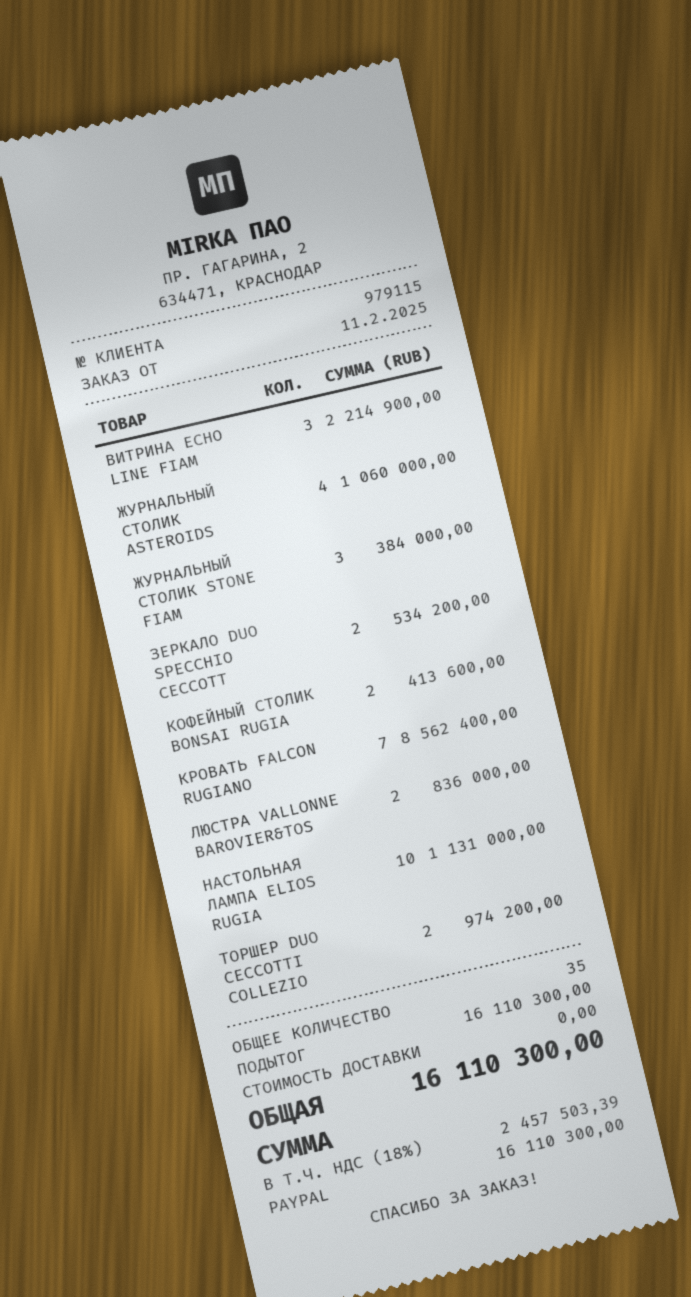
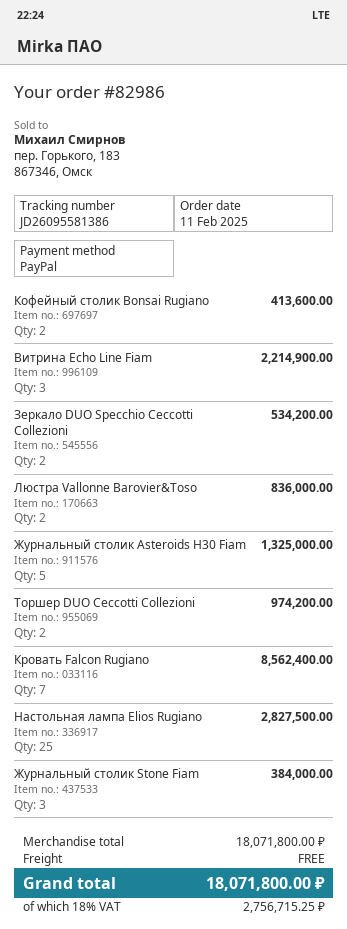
ЖУРНАЛЬНЫЙ СТОЛИК ASTEROIDS: 4 for 1060000.00 -> 5 for 1325000.00
НАСТОЛЬНАЯ ЛАМПА ELIOS RUGIA: 10 for 1131000.00 -> 25 for 2827500.00
subtotal: 16110300.00 -> 18071800.00
tax: 18% = 2457503.39 -> 18% = 2756715.25
total: 16110300.00 -> 18071800.00

